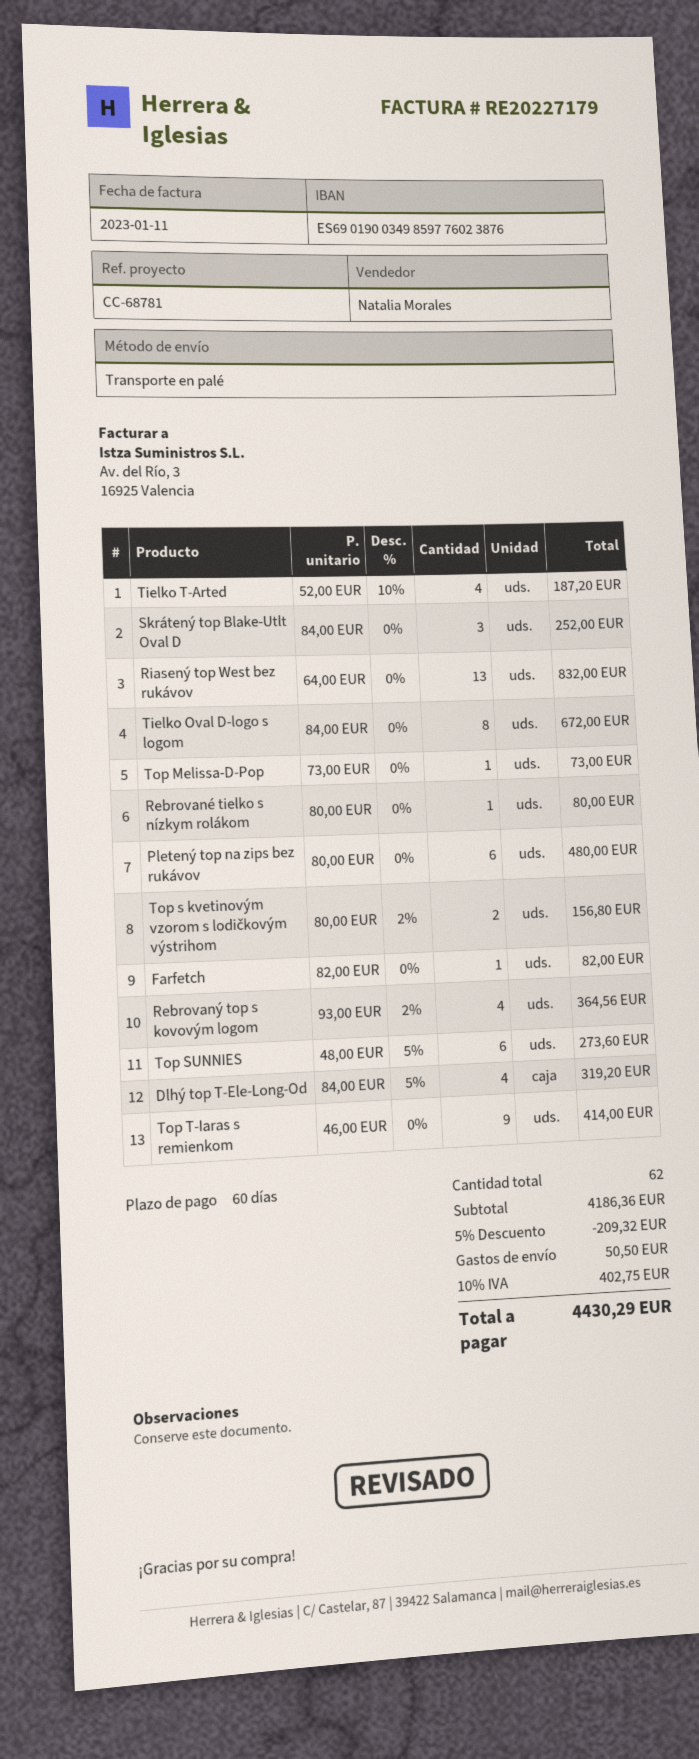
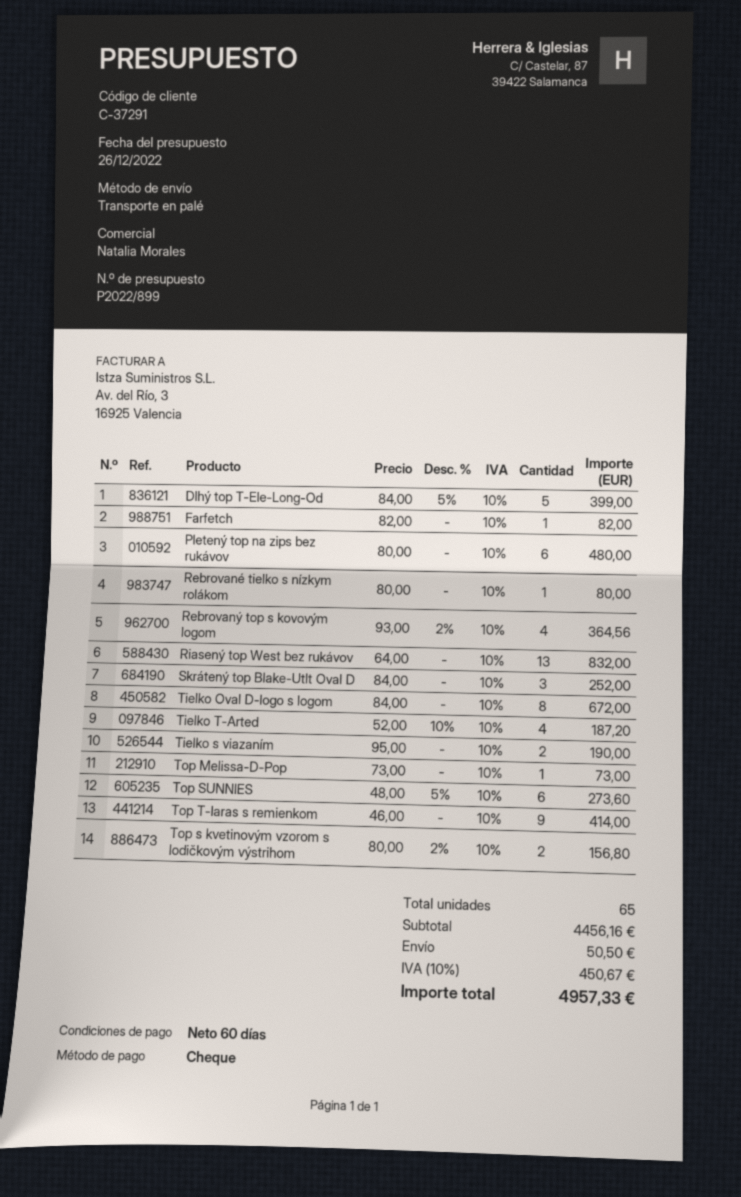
Dlhý top T-Ele-Long-Od: 4 x 84.00 - 5% = 319.20 -> 5 x 84.00 - 5% = 399.00
Tielko s viazaním: none -> 2 x 95.00 = 190.00
total quantity: 62 -> 65
subtotal: 4186.36 -> 4456.16
discount: 5% = 209.32 -> none
tax: 10% = 402.75 -> 10% = 450.67
total: 4430.29 -> 4957.33

